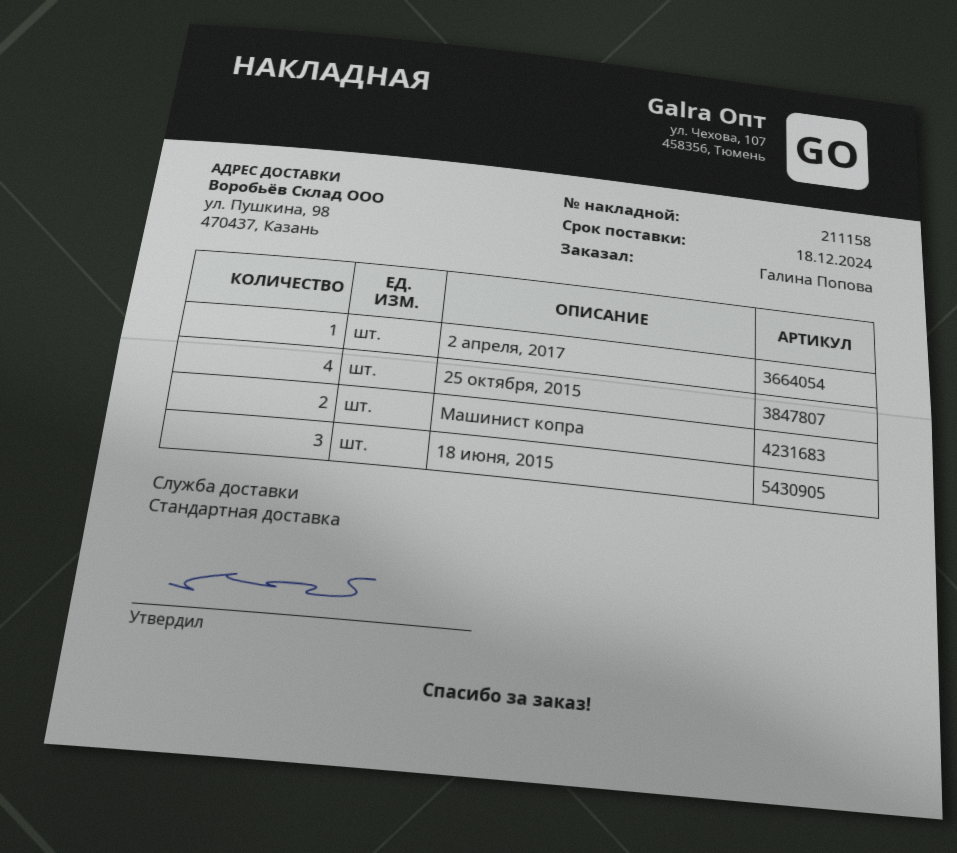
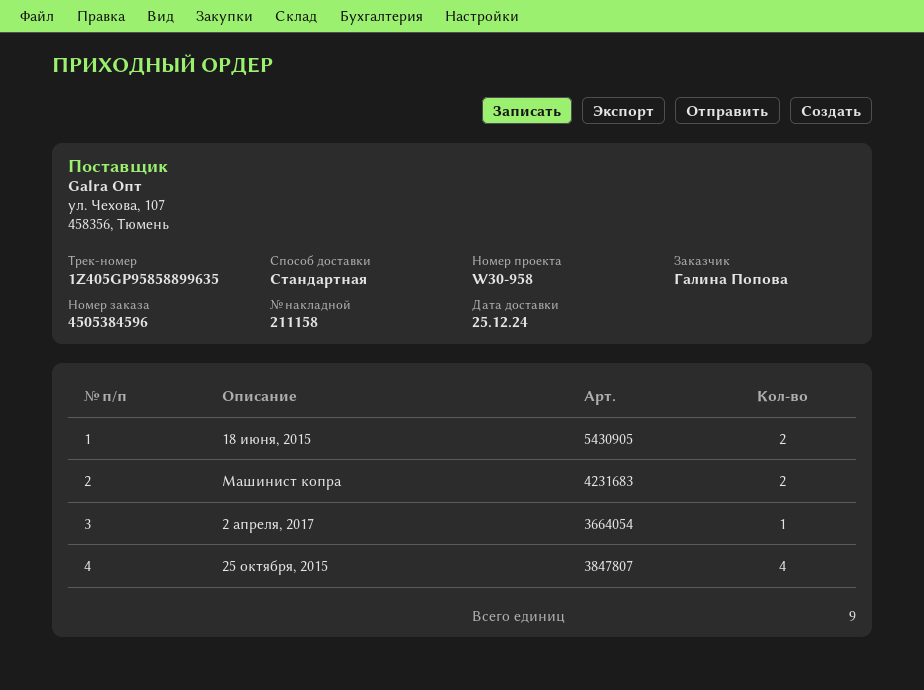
delivery date: 2024-12-18 -> 2024-12-25
18 июня, 2015: 3 -> 2

